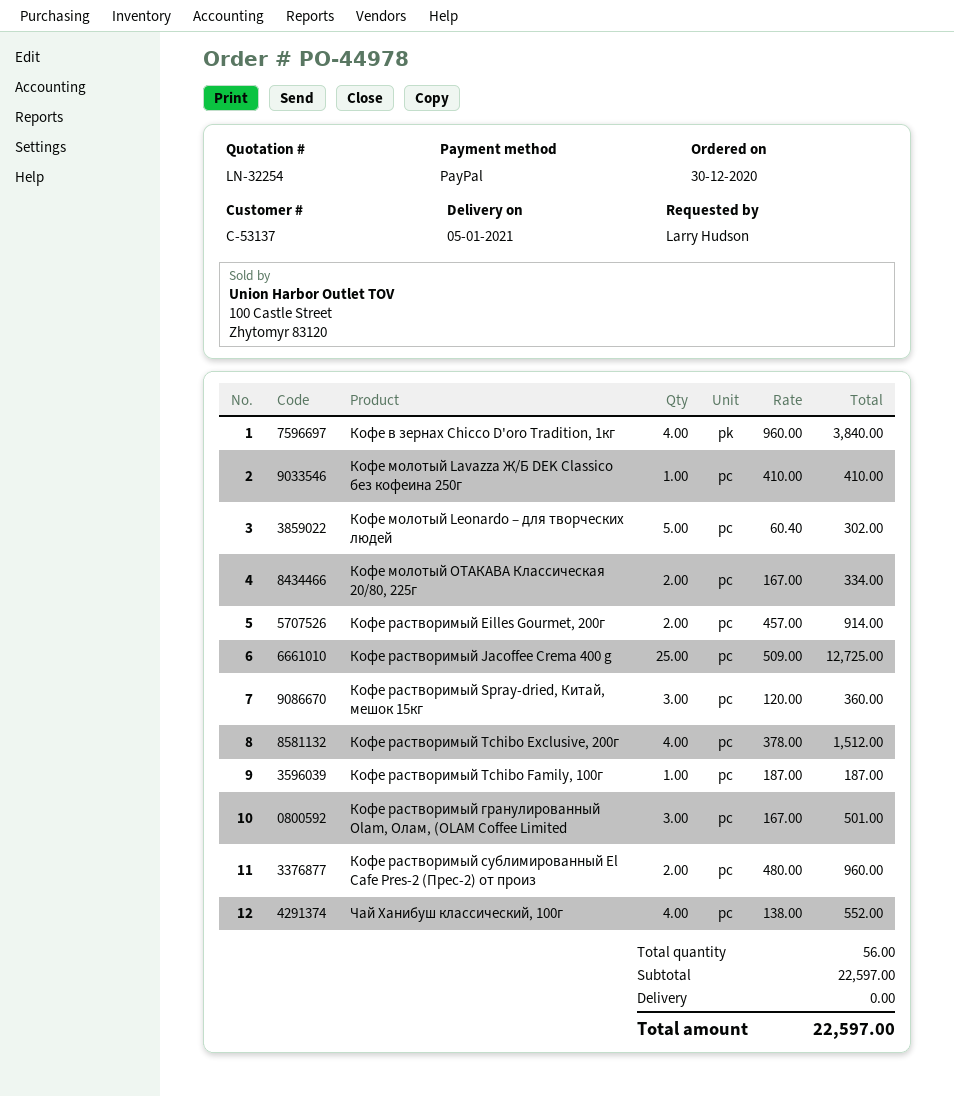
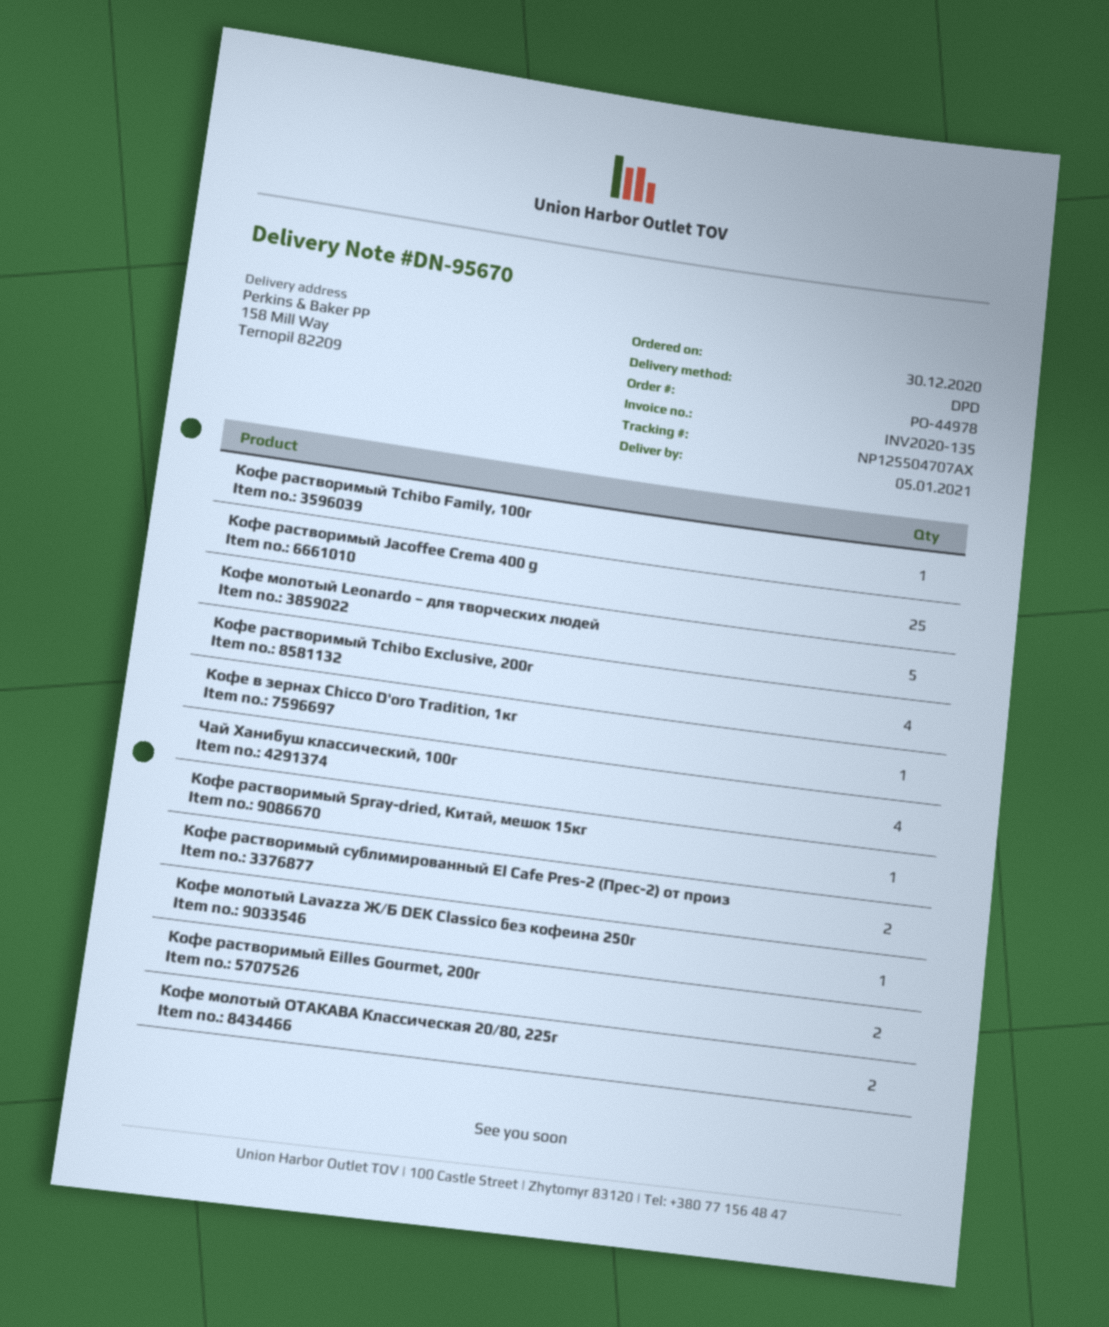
Кофе в зернах Chicco D'oro Tradition, 1кг: 4 -> 1
Кофе растворимый Spray-dried, Китай, мешок 15кг: 3 -> 1
Кофе растворимый гранулированный Olam, Олам, (OLAM Coffee Limited: 3 -> none

